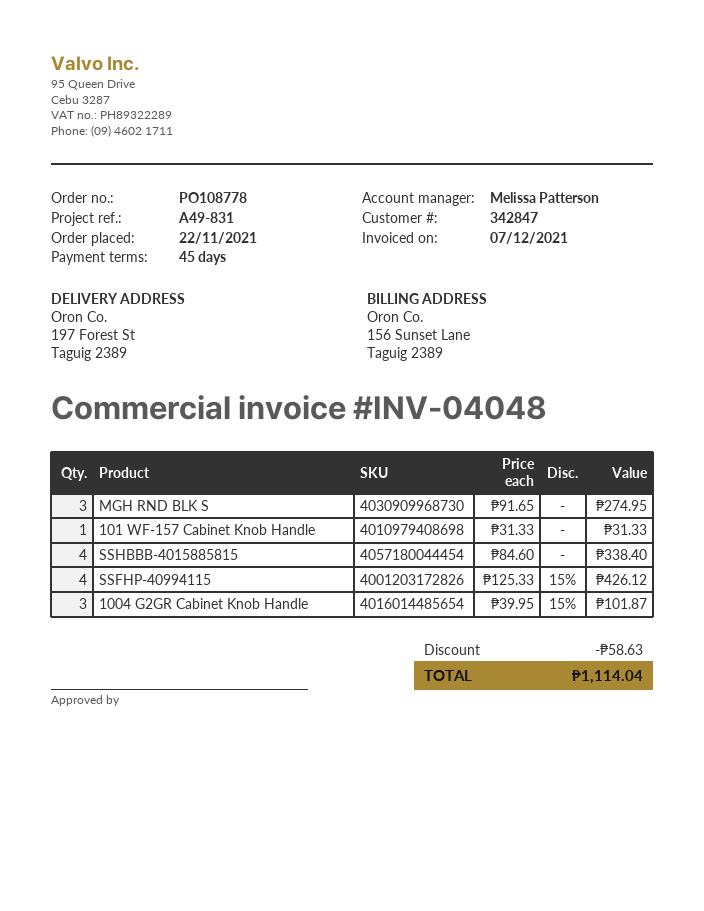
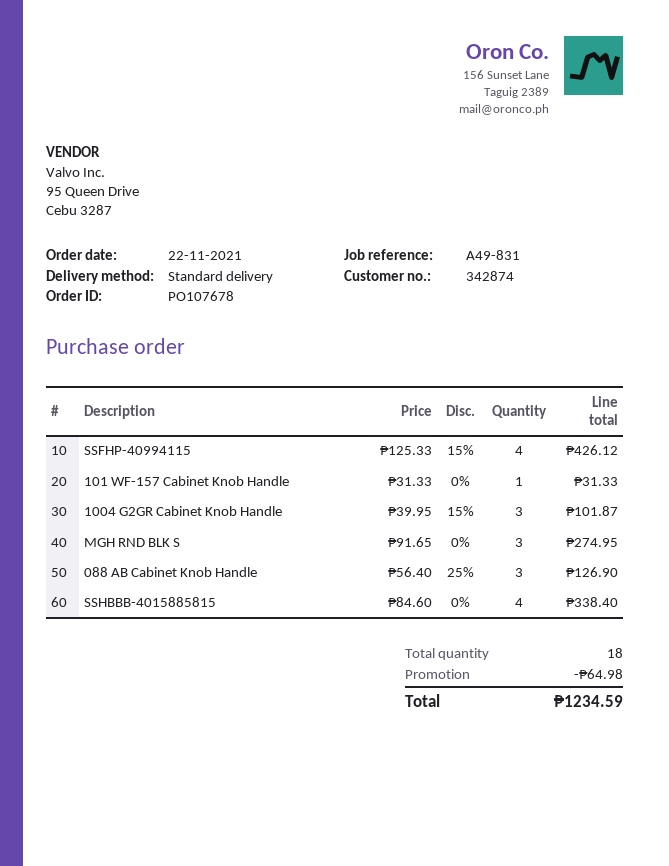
order number: PO108778 -> PO107678
customer number: 342847 -> 342874
088 AB Cabinet Knob Handle: none -> 3 x 56.40 - 25% = 126.90
discount: 58.63 -> 64.98
total: 1114.04 -> 1234.59

